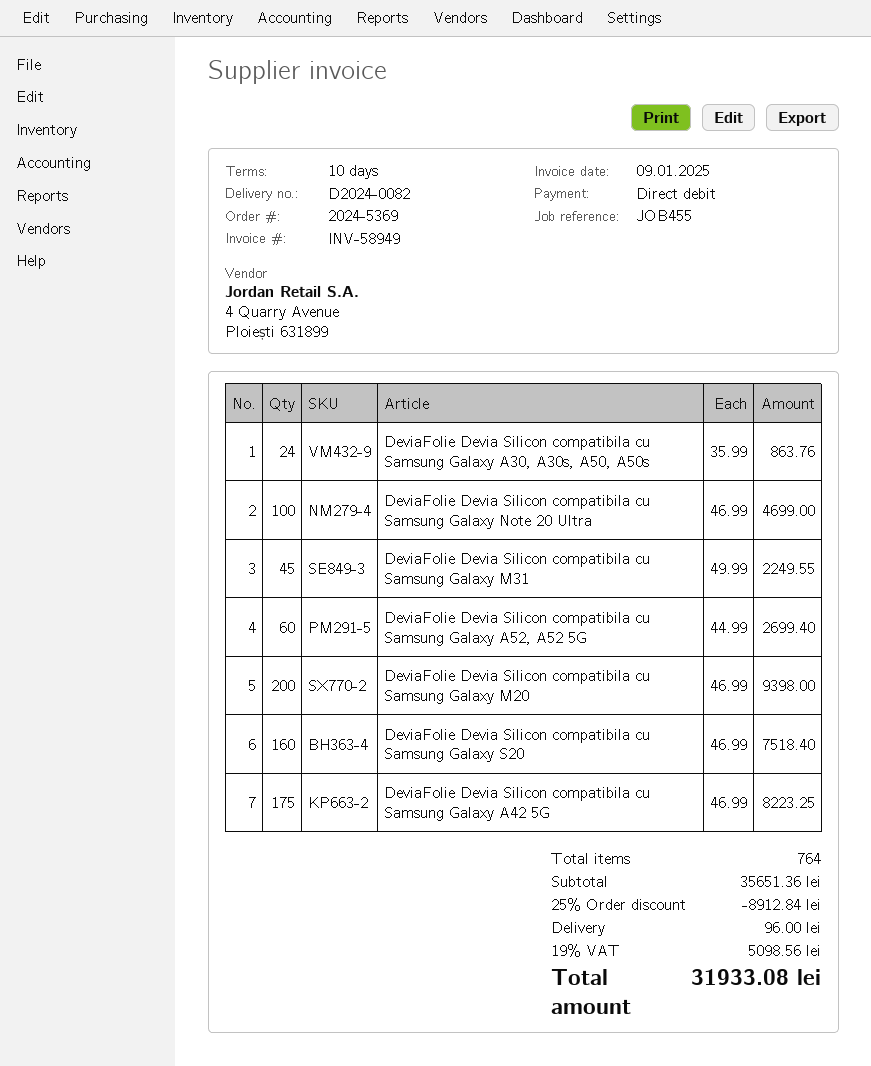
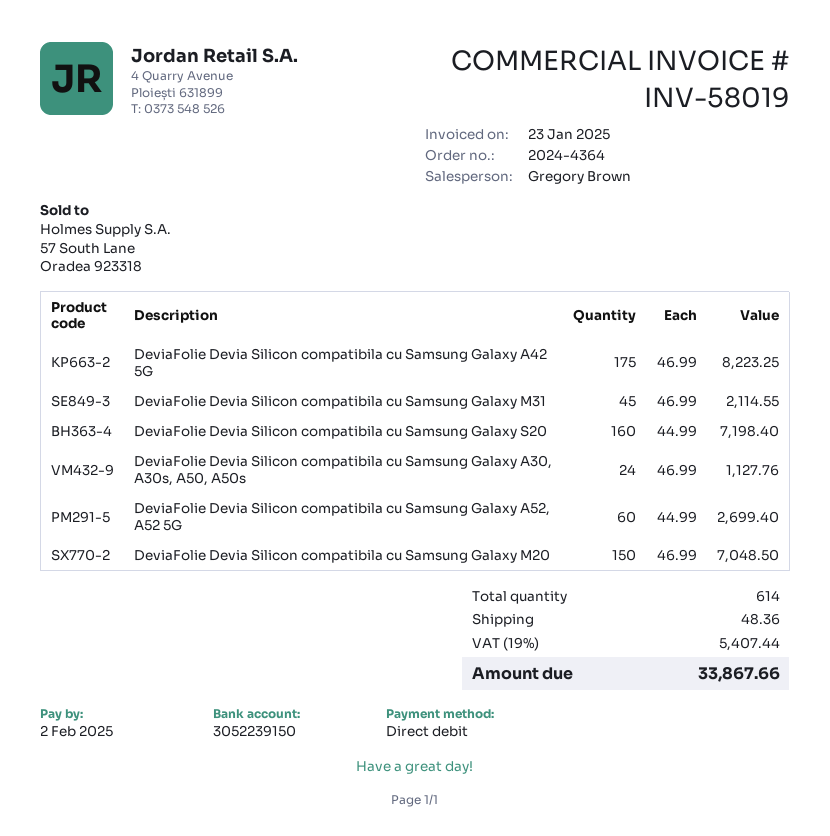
order number: 2024-5369 -> 2024-4364
invoice number: INV-58949 -> INV-58019
invoice date: 2025-01-09 -> 2025-01-23
DeviaFolie Devia Silicon compatibila cu Samsung Galaxy A30, A30s, A50, A50s: 24 x 35.99 = 863.76 -> 24 x 46.99 = 1127.76
DeviaFolie Devia Silicon compatibila cu Samsung Galaxy Note 20 Ultra: 100 x 46.99 = 4699.00 -> none
DeviaFolie Devia Silicon compatibila cu Samsung Galaxy M31: 45 x 49.99 = 2249.55 -> 45 x 46.99 = 2114.55
DeviaFolie Devia Silicon compatibila cu Samsung Galaxy M20: 200 x 46.99 = 9398.00 -> 150 x 46.99 = 7048.50
DeviaFolie Devia Silicon compatibila cu Samsung Galaxy S20: 160 x 46.99 = 7518.40 -> 160 x 44.99 = 7198.40
total quantity: 764 -> 614
discount: 25% = 8912.84 -> none
shipping: 96.00 -> 48.36
tax: 19% = 5098.56 -> 19% = 5407.44
total: 31933.08 -> 33867.66

